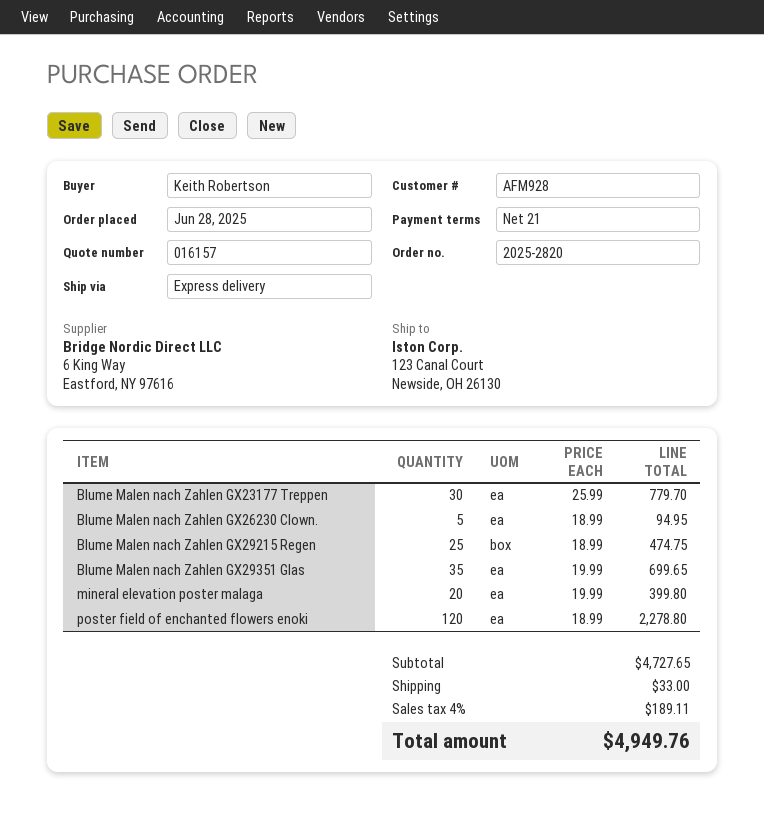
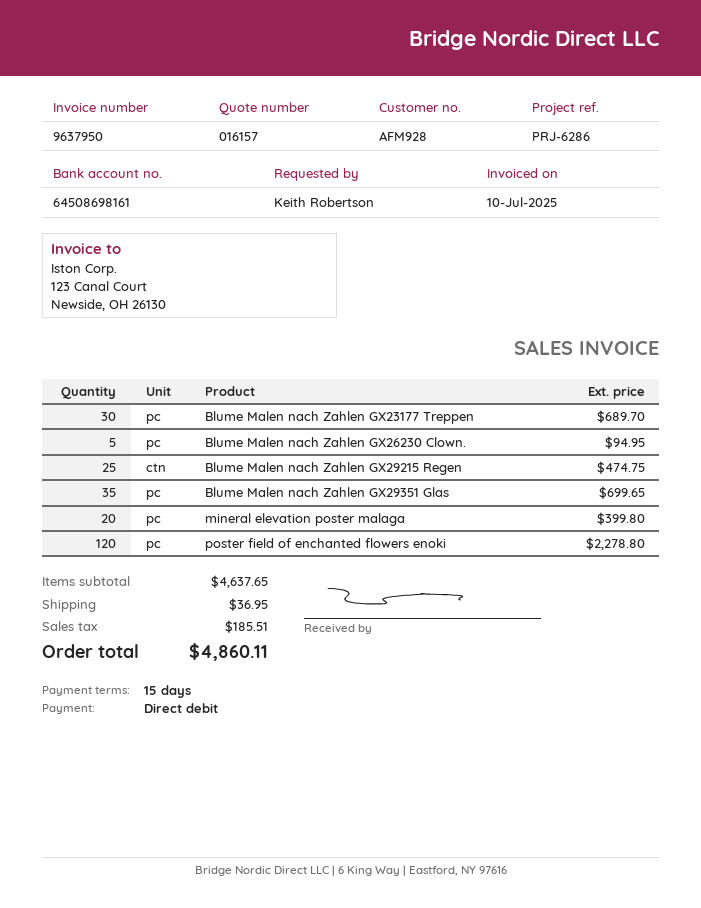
payment terms: 21 days -> 15 days
Blume Malen nach Zahlen GX23177 Treppen: 30 for 779.70 -> 30 for 689.70
subtotal: 4727.65 -> 4637.65
shipping: 33.00 -> 36.95
tax: 189.11 -> 185.51
total: 4949.76 -> 4860.11

